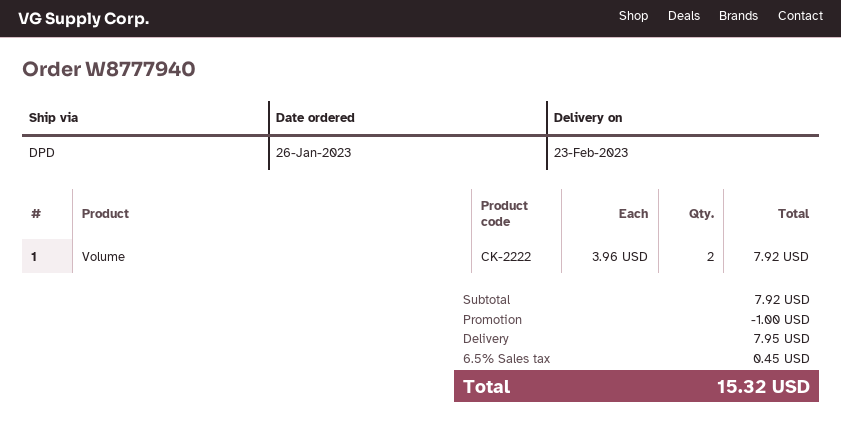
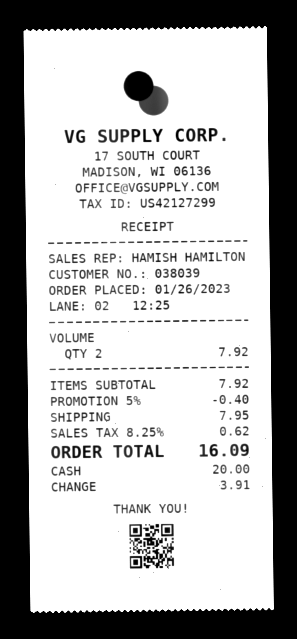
discount: 1.00 -> 0.40
tax: 6.5% = 0.45 -> 8.25% = 0.62
total: 15.32 -> 16.09

